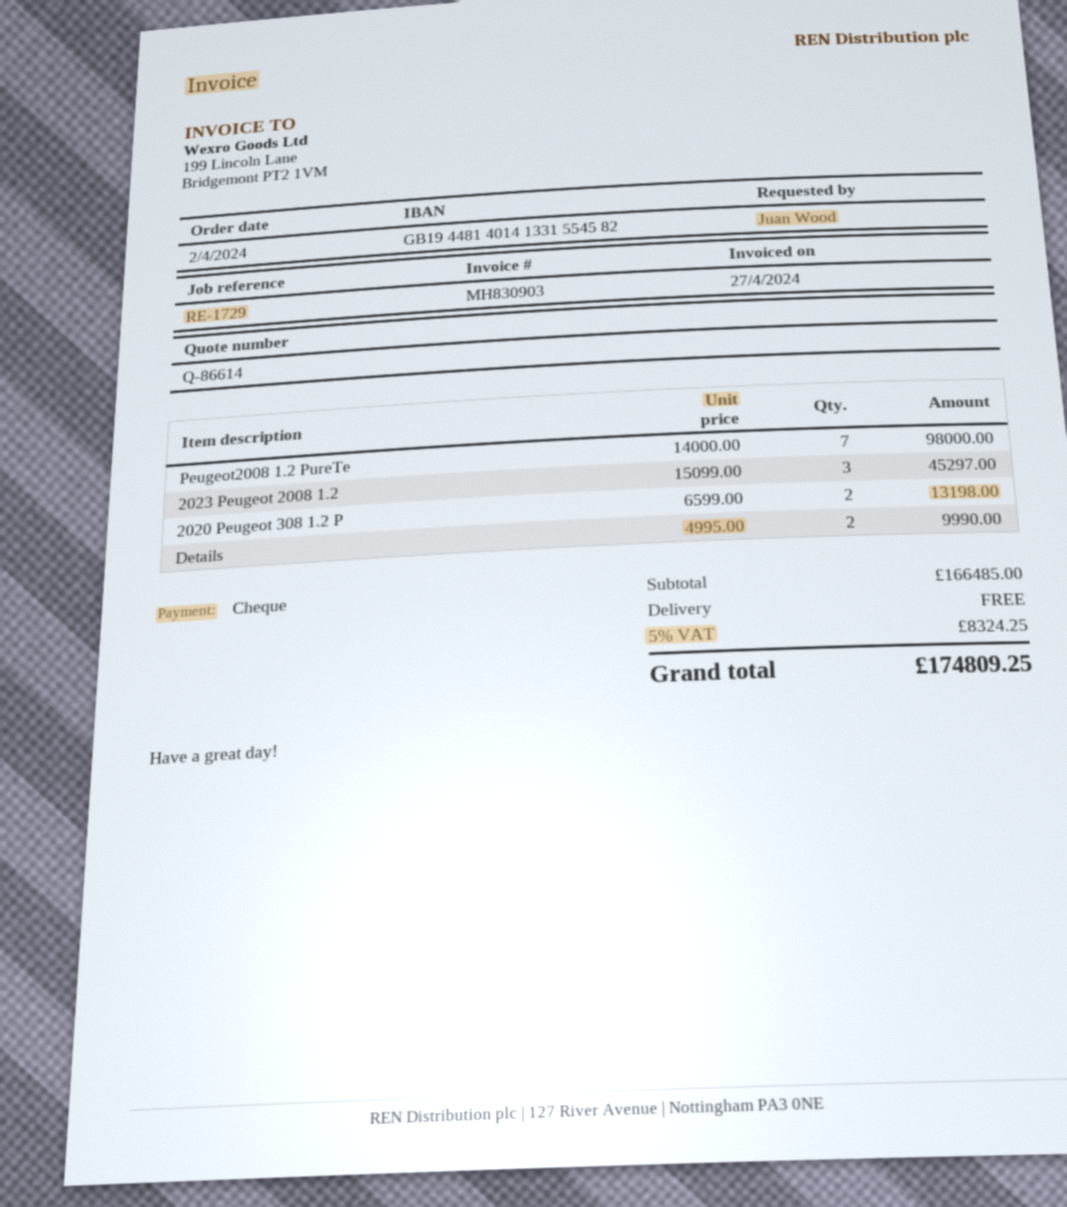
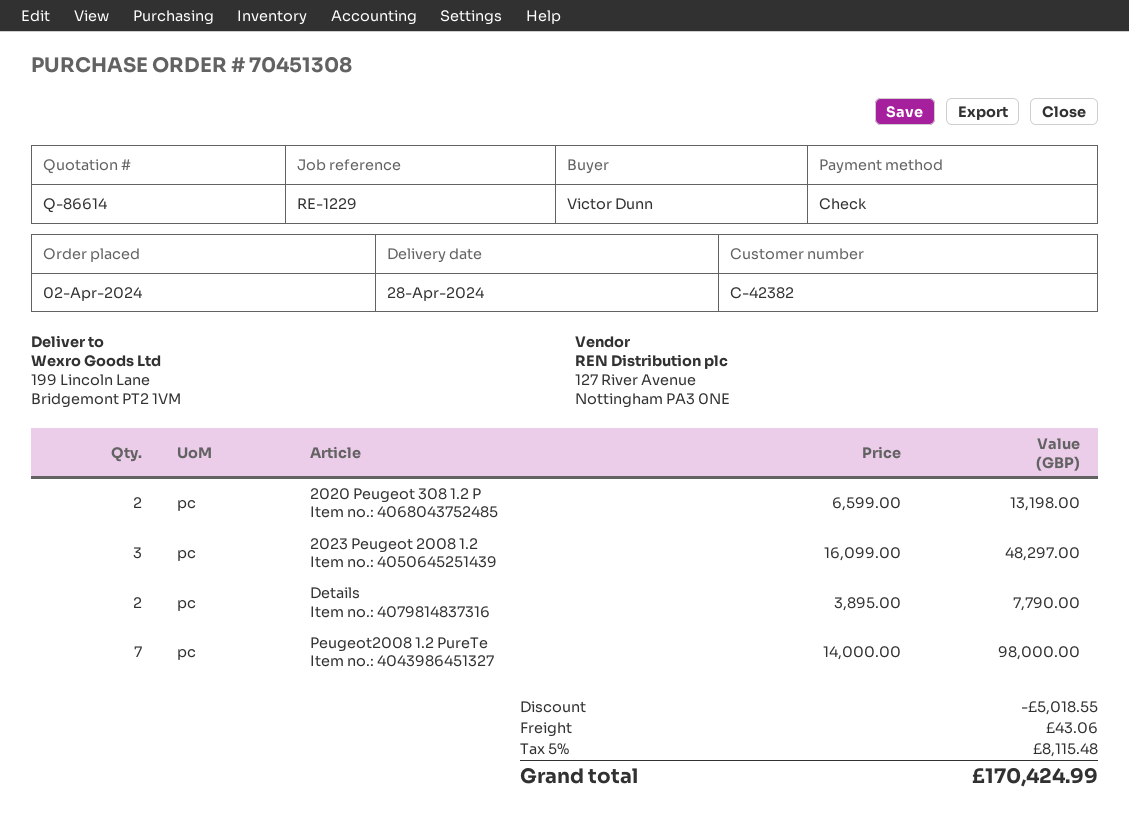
reference: RE-1729 -> RE-1229
ordered by: Juan Wood -> Victor Dunn
2023 Peugeot 2008 1.2: 3 x 15099.00 = 45297.00 -> 3 x 16099.00 = 48297.00
Details: 2 x 4995.00 = 9990.00 -> 2 x 3895.00 = 7790.00
discount: none -> 5018.55
shipping: 0.00 -> 43.06
tax: 5% = 8324.25 -> 5% = 8115.48
total: 174809.25 -> 170424.99

